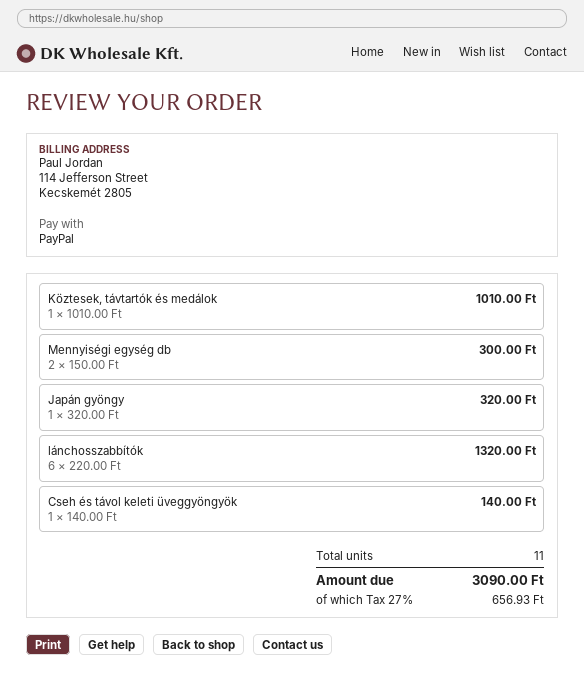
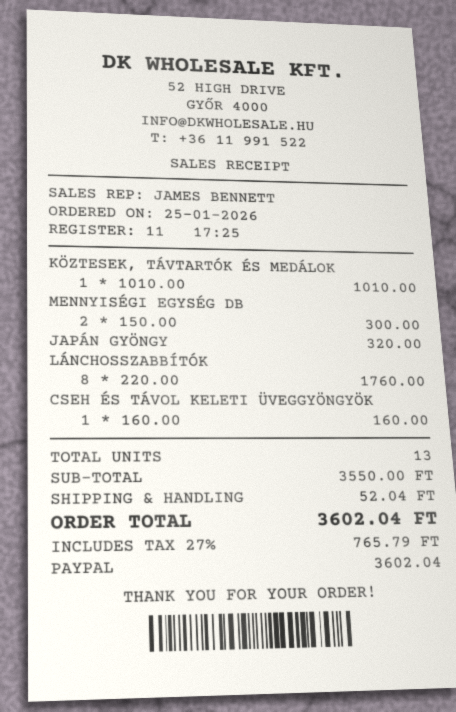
lánchosszabbítók: 6 x 220.00 = 1320.00 -> 8 x 220.00 = 1760.00
Cseh és távol keleti üveggyöngyök: 1 x 140.00 = 140.00 -> 1 x 160.00 = 160.00
total quantity: 11 -> 13
shipping: none -> 52.04
tax: 27% = 656.93 -> 27% = 765.79
total: 3090.00 -> 3602.04

